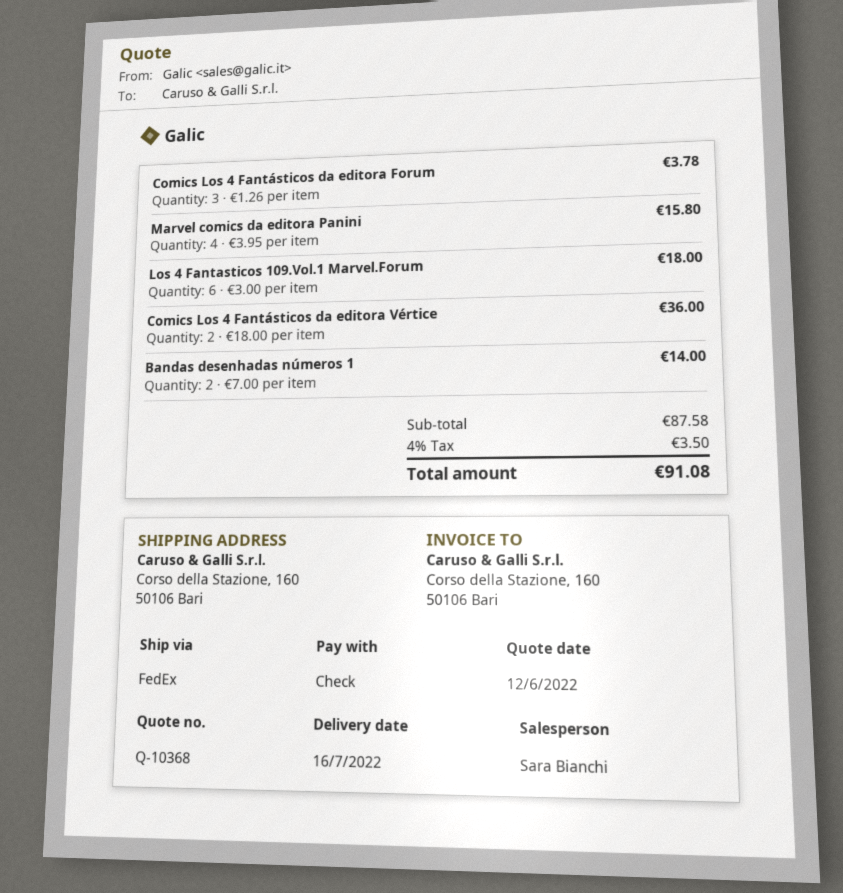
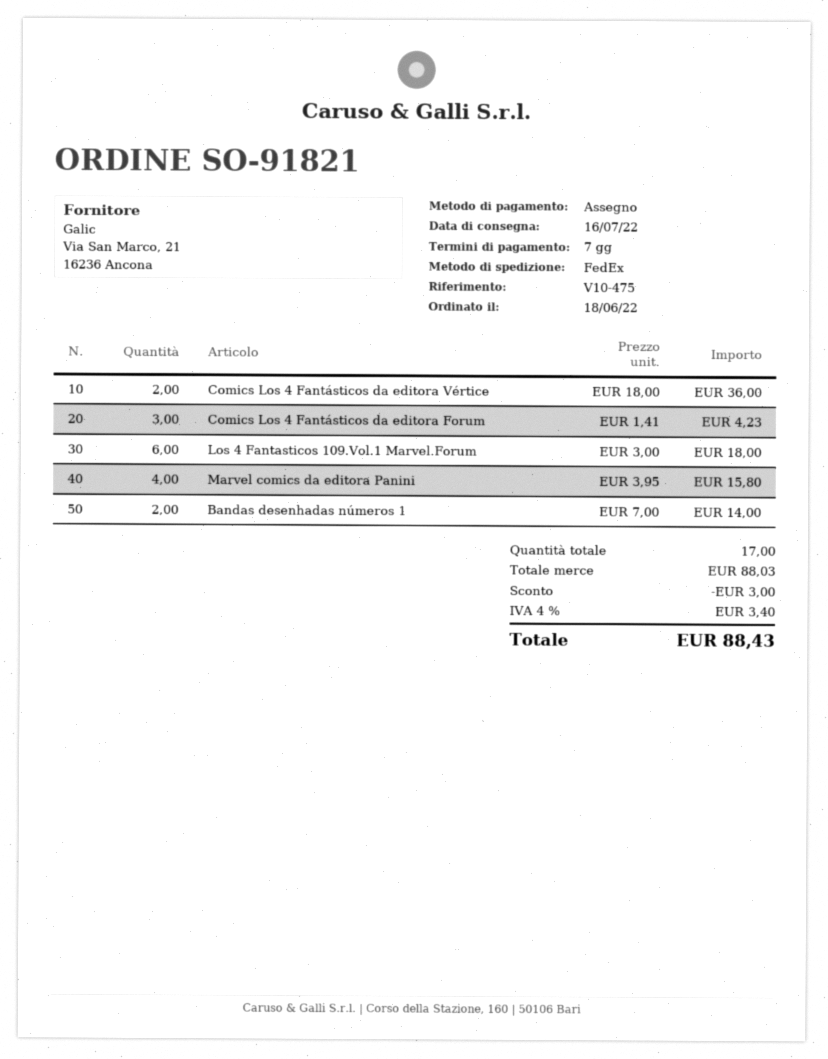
Comics Los 4 Fantásticos da editora Forum: 3 x 1.26 = 3.78 -> 3 x 1.41 = 4.23
subtotal: 87.58 -> 88.03
discount: none -> 3.00
tax: 4% = 3.50 -> 4% = 3.40
total: 91.08 -> 88.43

